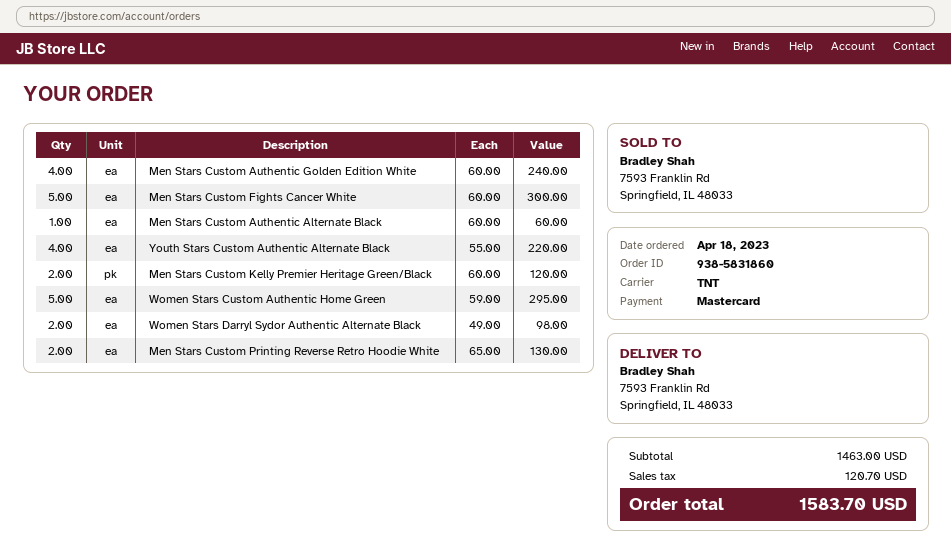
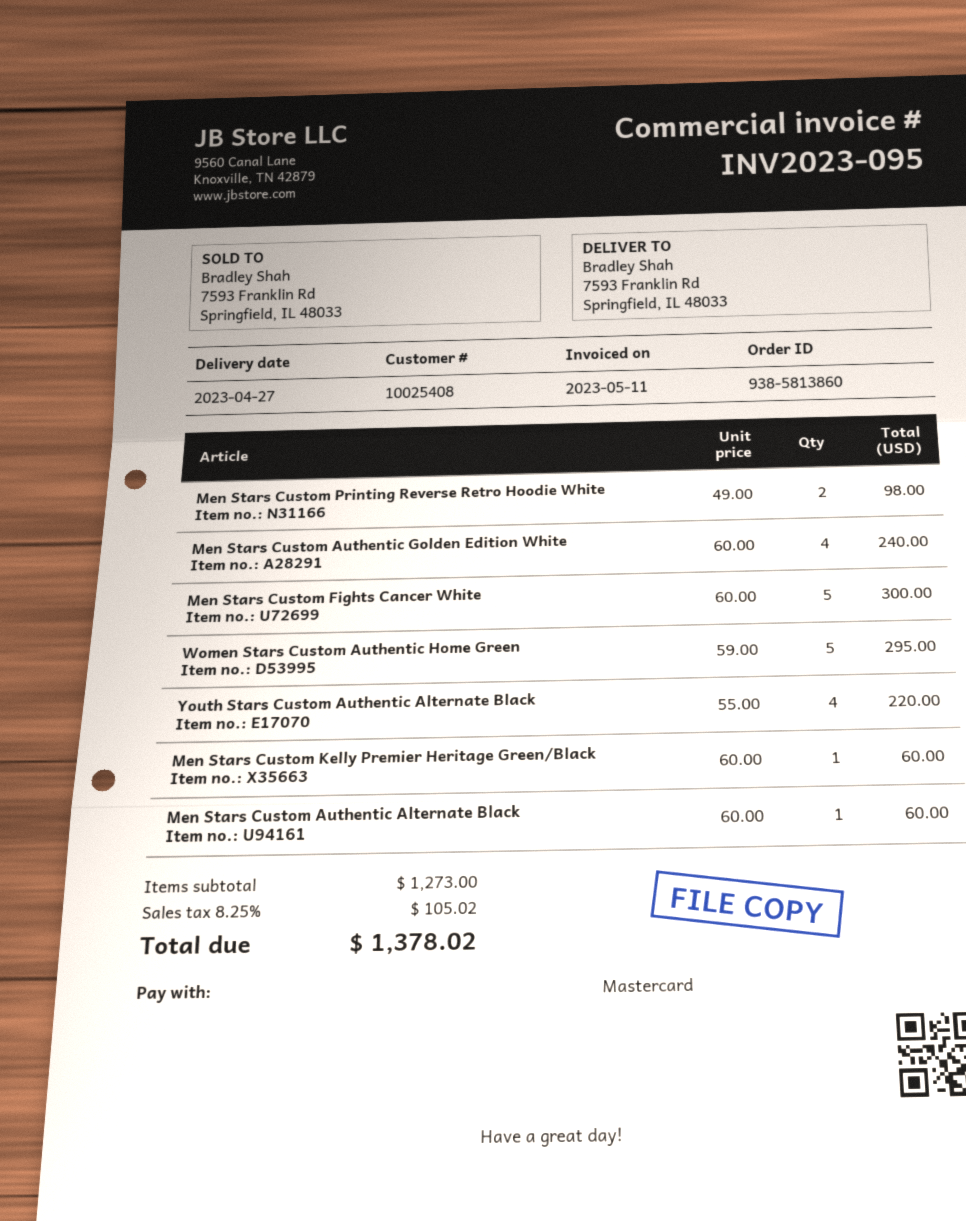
order number: 938-5831860 -> 938-5813860
Men Stars Custom Kelly Premier Heritage Green/Black: 2 x 60.00 = 120.00 -> 1 x 60.00 = 60.00
Women Stars Darryl Sydor Authentic Alternate Black: 2 x 49.00 = 98.00 -> none
Men Stars Custom Printing Reverse Retro Hoodie White: 2 x 65.00 = 130.00 -> 2 x 49.00 = 98.00
subtotal: 1463.00 -> 1273.00
tax: 120.70 -> 105.02
total: 1583.70 -> 1378.02

